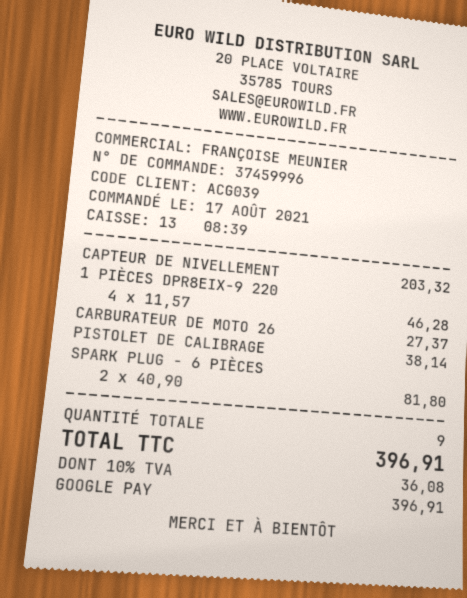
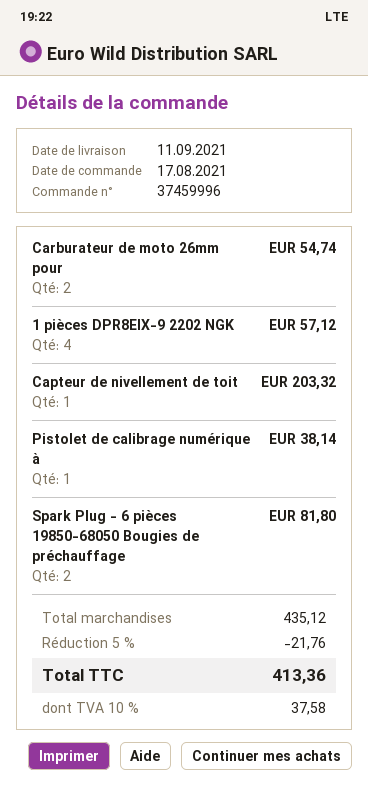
1 PIÈCES DPR8EIX-9 220: 4 for 46.28 -> 4 for 57.12
CARBURATEUR DE MOTO 26: 1 for 27.37 -> 2 for 54.74
discount: none -> 5% = 21.76
tax: 10% = 36.08 -> 10% = 37.58
total: 396.91 -> 413.36

